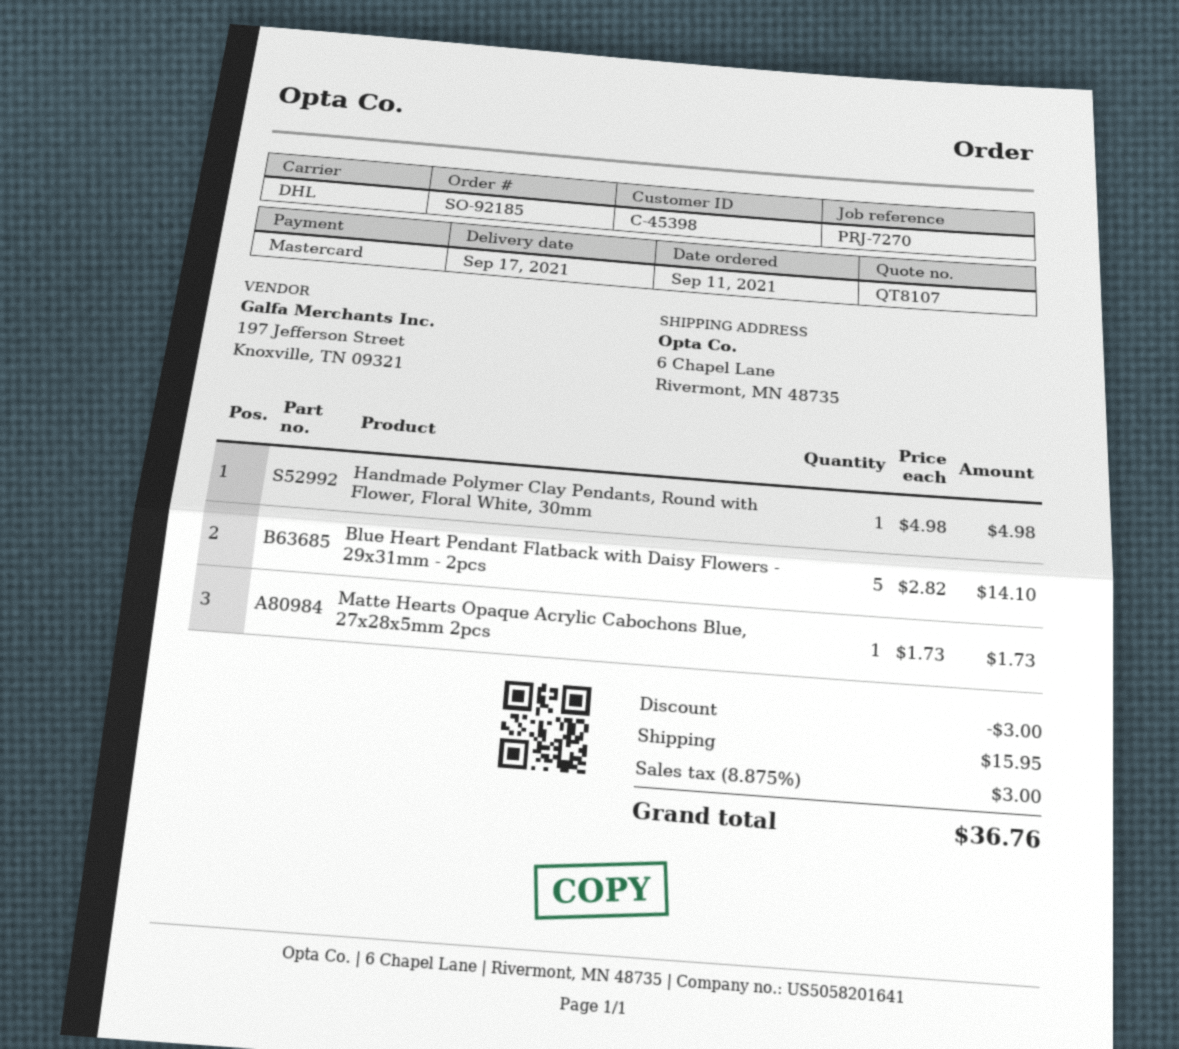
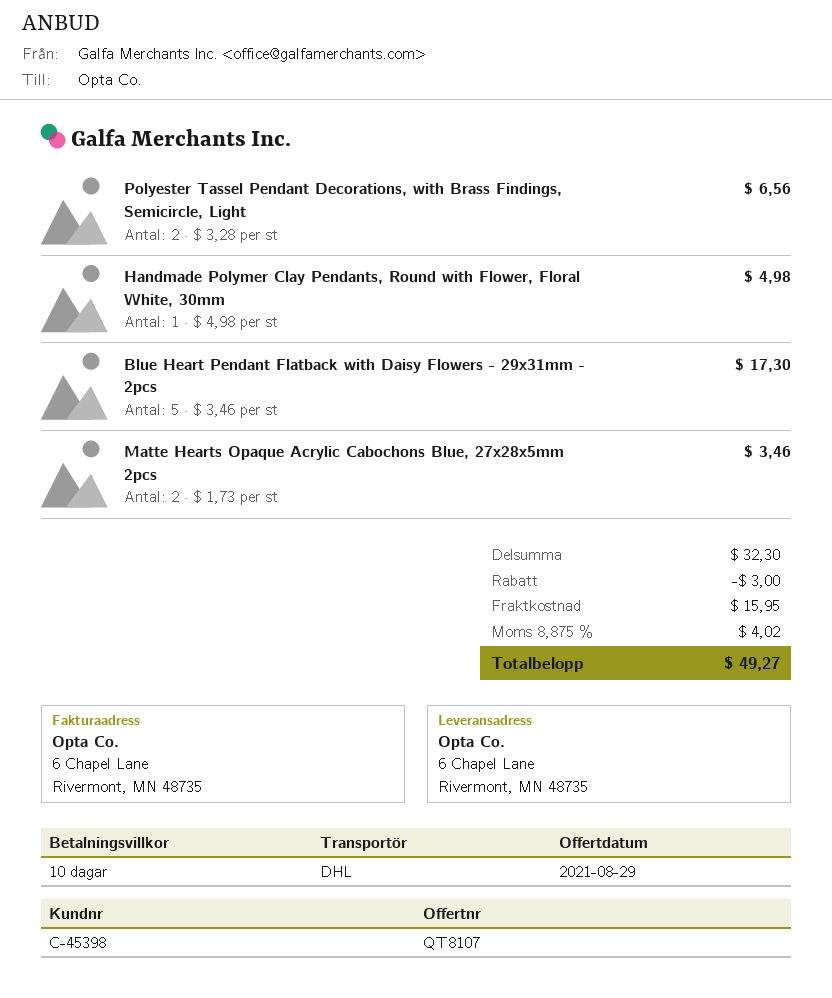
Blue Heart Pendant Flatback with Daisy Flowers - 29x31mm - 2pcs: 5 x 2.82 = 14.10 -> 5 x 3.46 = 17.30
Matte Hearts Opaque Acrylic Cabochons Blue, 27x28x5mm 2pcs: 1 x 1.73 = 1.73 -> 2 x 1.73 = 3.46
Polyester Tassel Pendant Decorations, with Brass Findings, Semicircle, Light: none -> 2 x 3.28 = 6.56
tax: 8.875% = 3.00 -> 8.875% = 4.02
total: 36.76 -> 49.27

